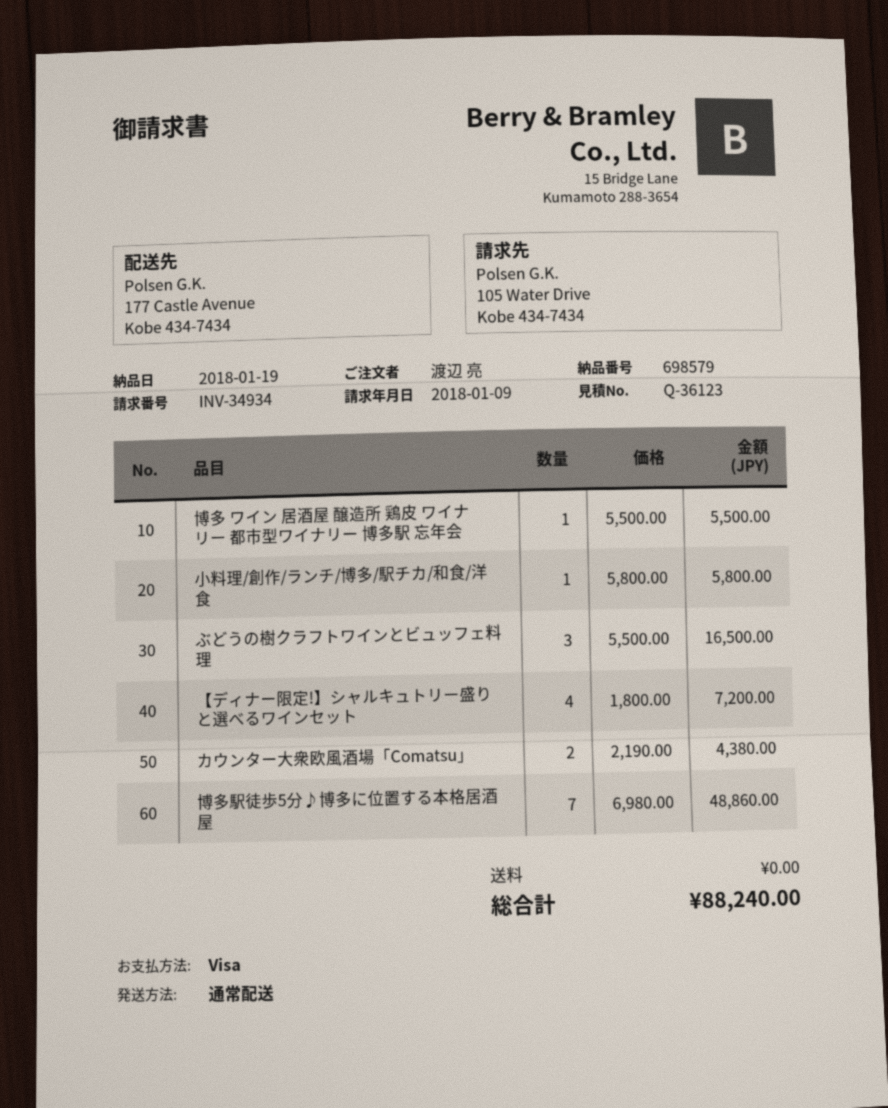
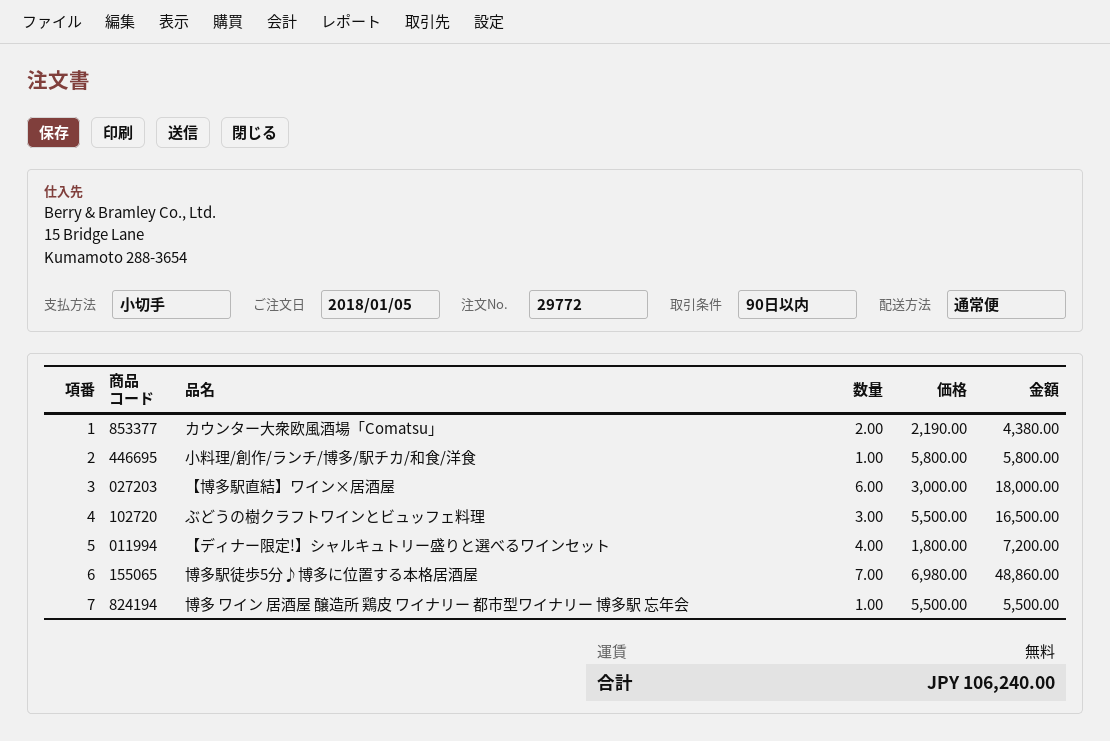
payment method: Visa -> cheque
【博多駅直結】ワイン×居酒屋: none -> 6 x 3000.00 = 18000.00
total: 88240.00 -> 106240.00

